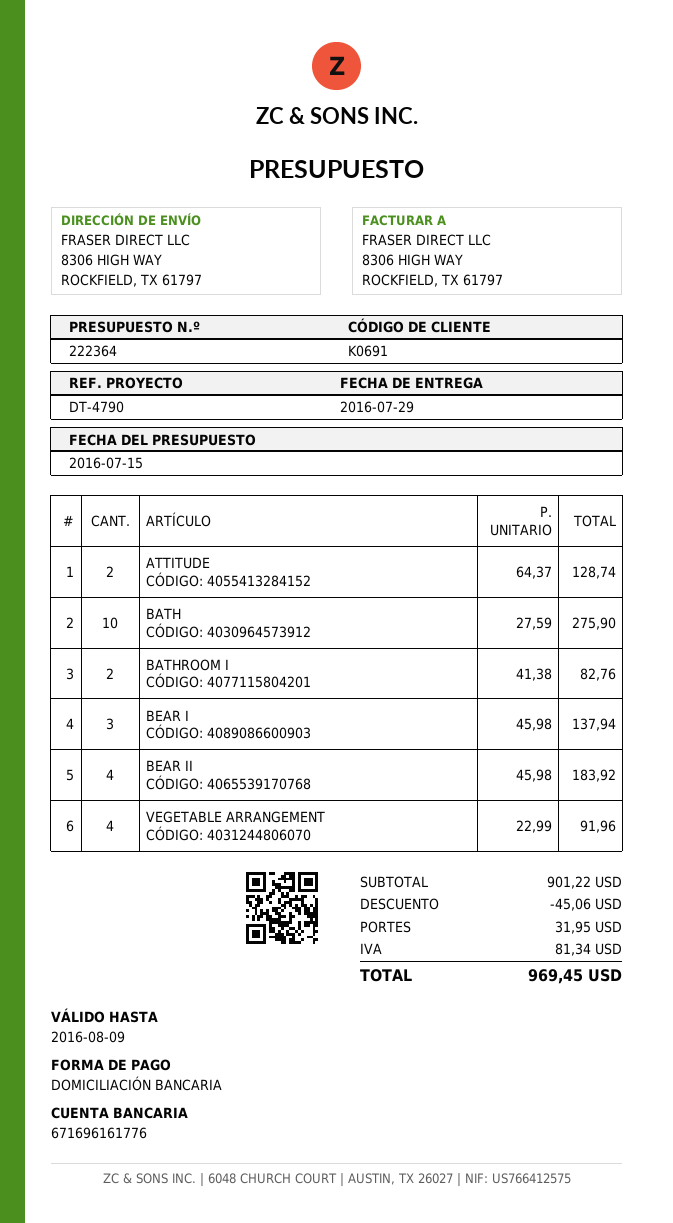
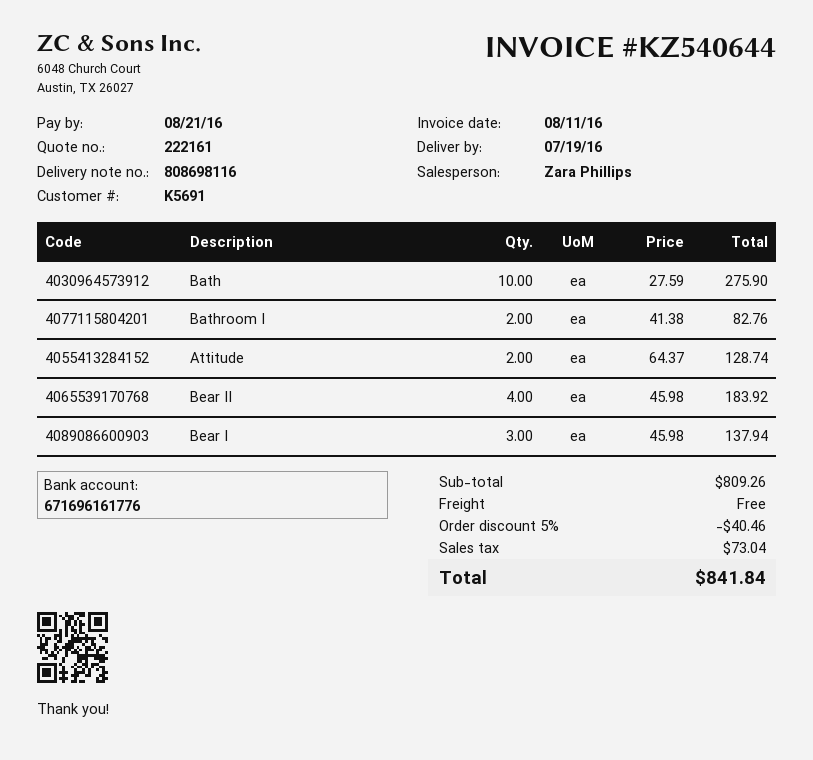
quote number: 222364 -> 222161
delivery date: 2016-07-29 -> 2016-07-19
customer number: K0691 -> K5691
VEGETABLE ARRANGEMENT: 4 x 22.99 = 91.96 -> none
subtotal: 901.22 -> 809.26
discount: 45.06 -> 40.46
shipping: 31.95 -> 0.00
tax: 81.34 -> 73.04
total: 969.45 -> 841.84

